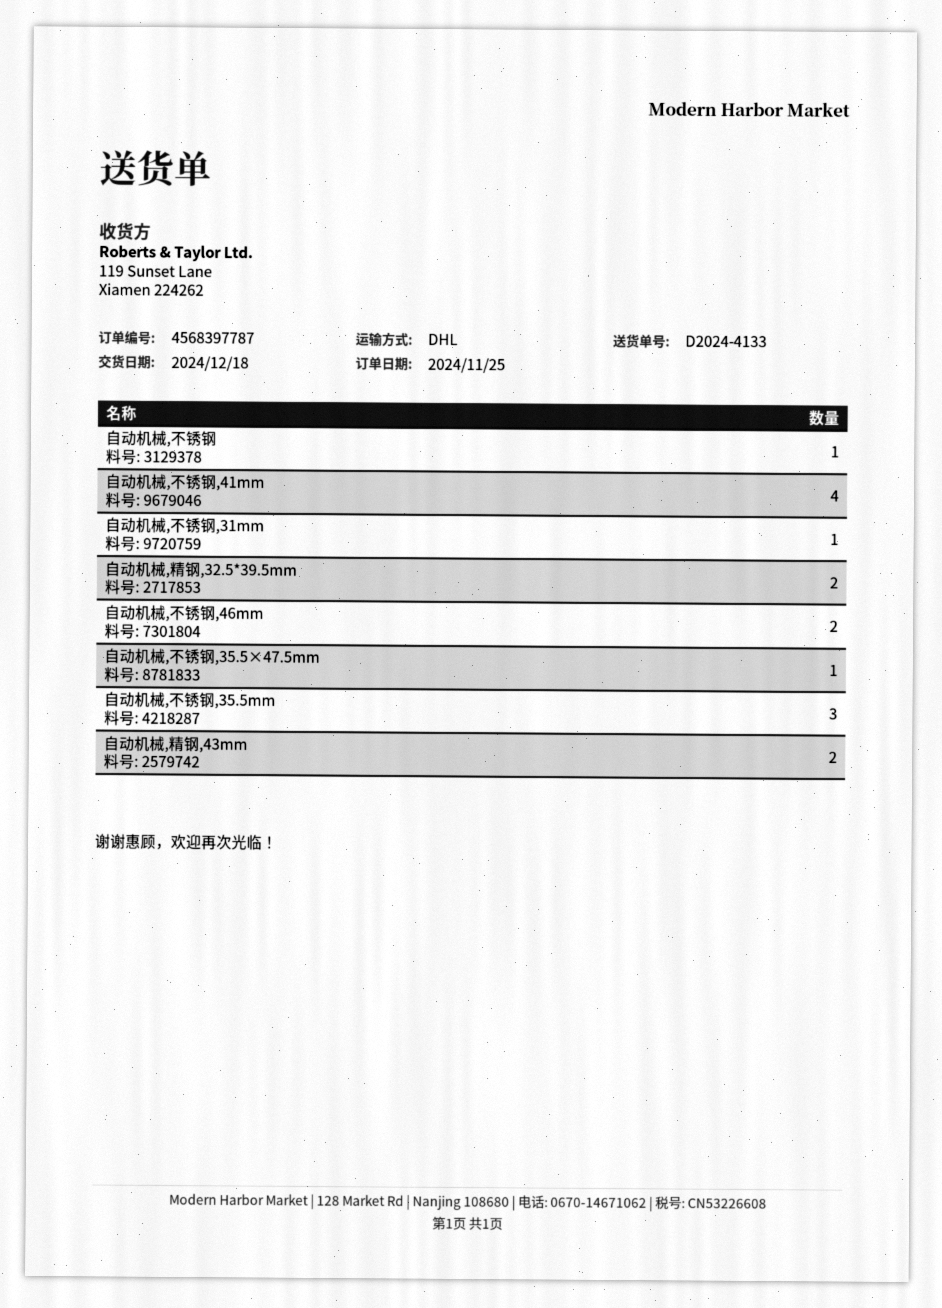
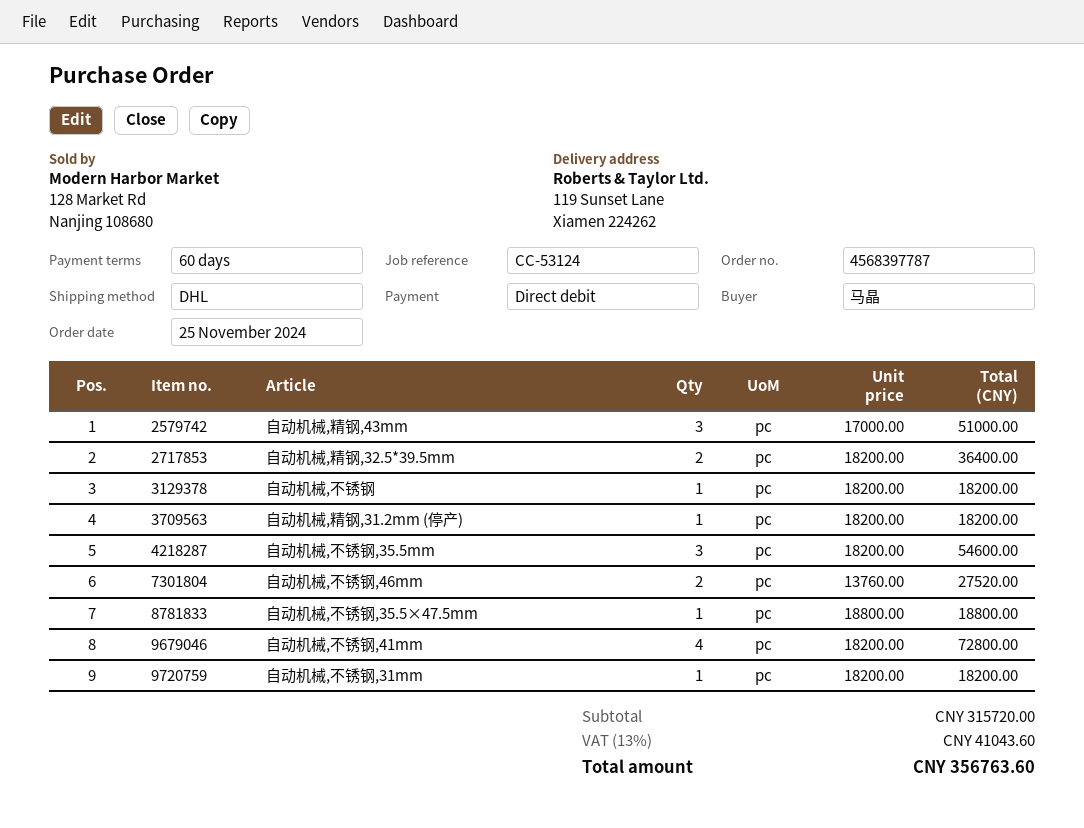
自动机械,精钢,43mm: 2 -> 3
自动机械,精钢,31.2mm (停产): none -> 1

